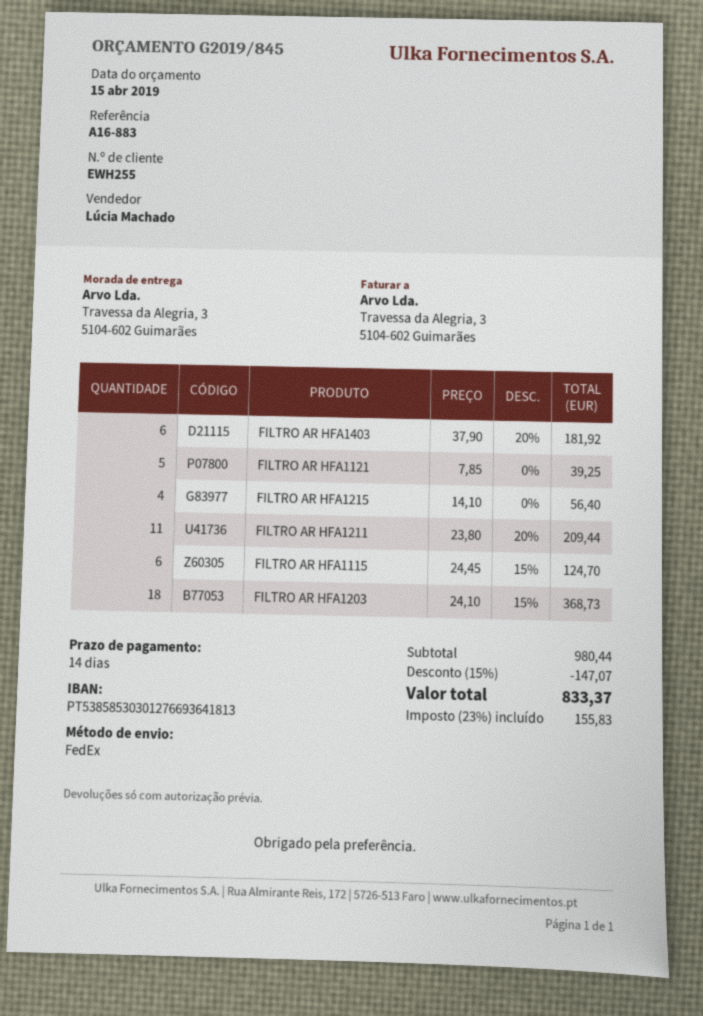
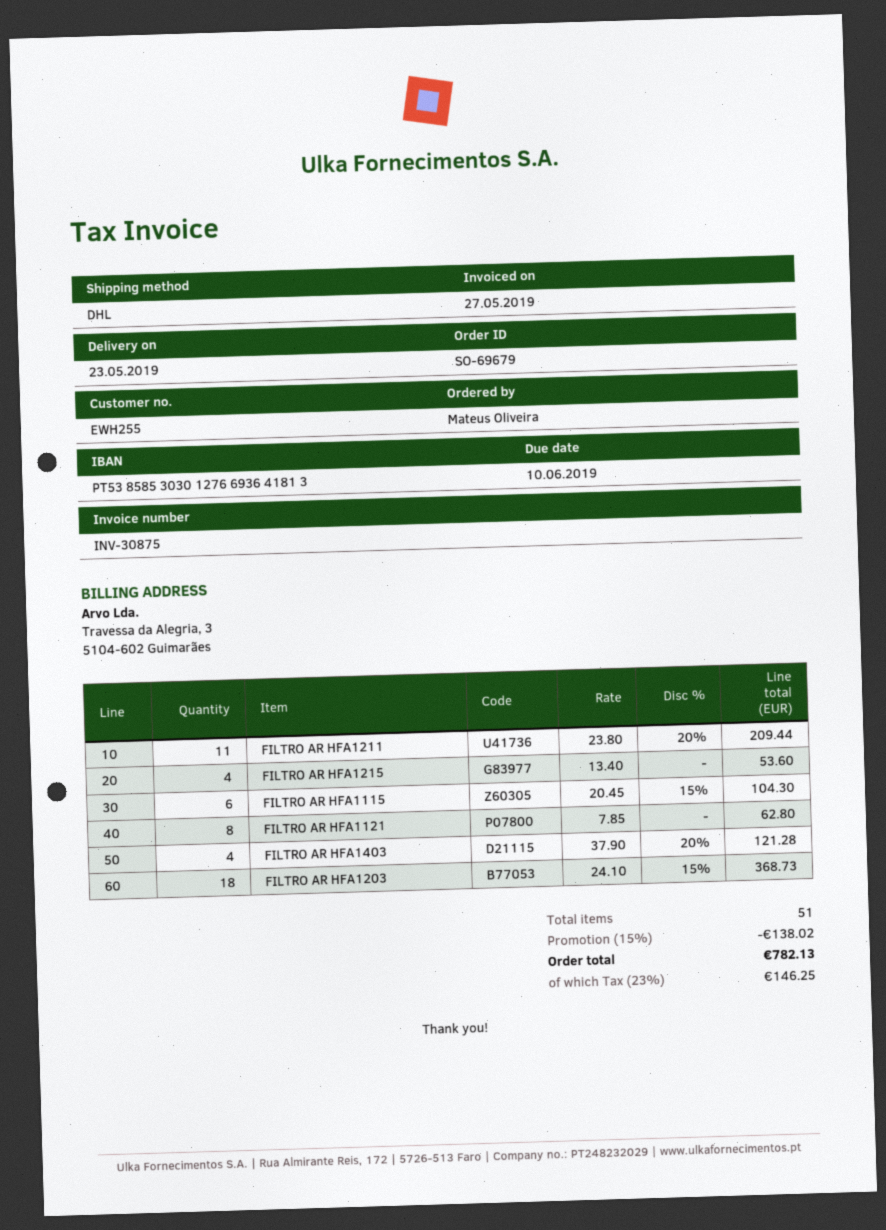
shipping method: FedEx -> DHL
FILTRO AR HFA1403: 6 x 37.90 - 20% = 181.92 -> 4 x 37.90 - 20% = 121.28
FILTRO AR HFA1121: 5 x 7.85 = 39.25 -> 8 x 7.85 = 62.80
FILTRO AR HFA1215: 4 x 14.10 = 56.40 -> 4 x 13.40 = 53.60
FILTRO AR HFA1115: 6 x 24.45 - 15% = 124.70 -> 6 x 20.45 - 15% = 104.30
discount: 15% = 147.07 -> 15% = 138.02
tax: 23% = 155.83 -> 23% = 146.25
total: 833.37 -> 782.13

